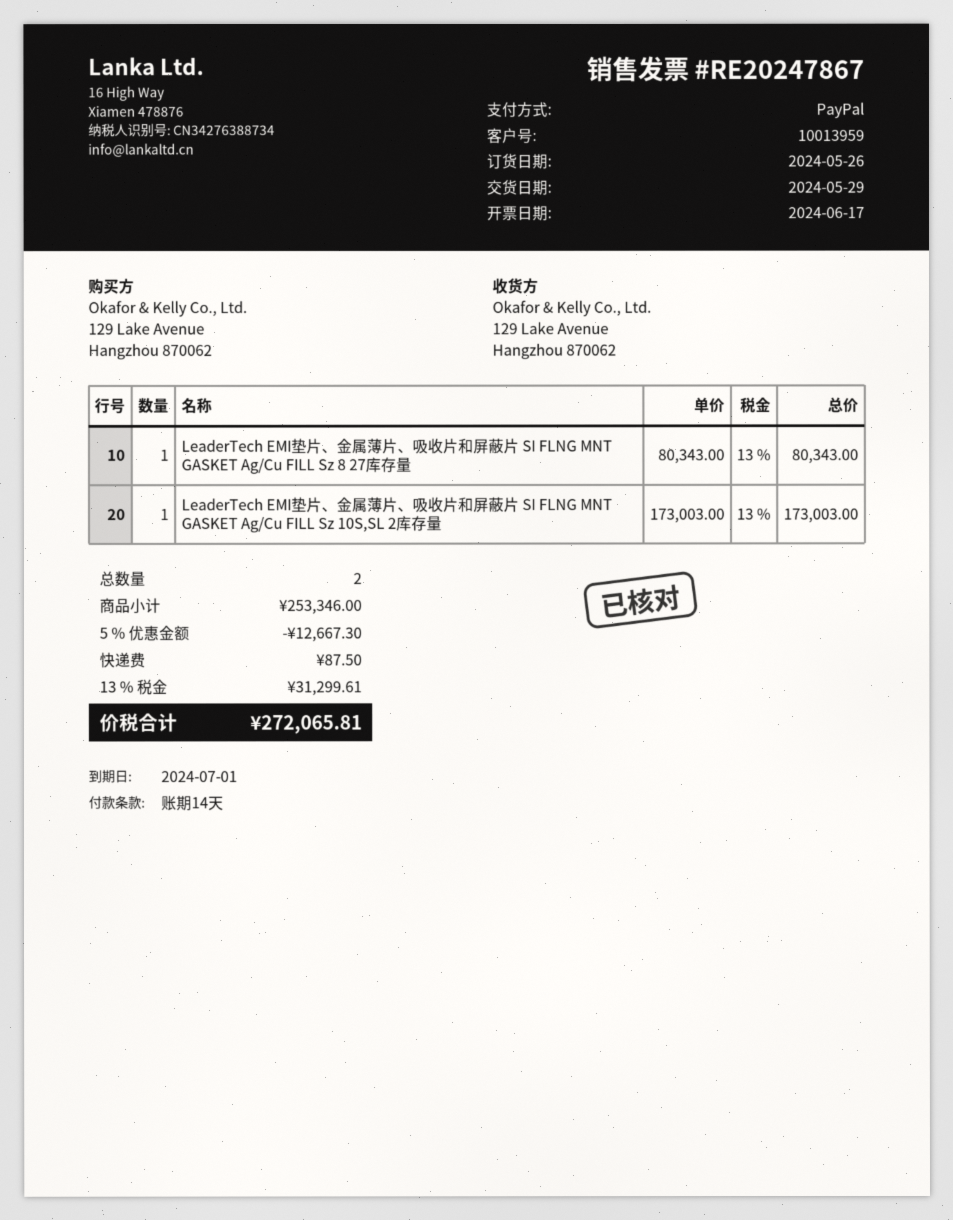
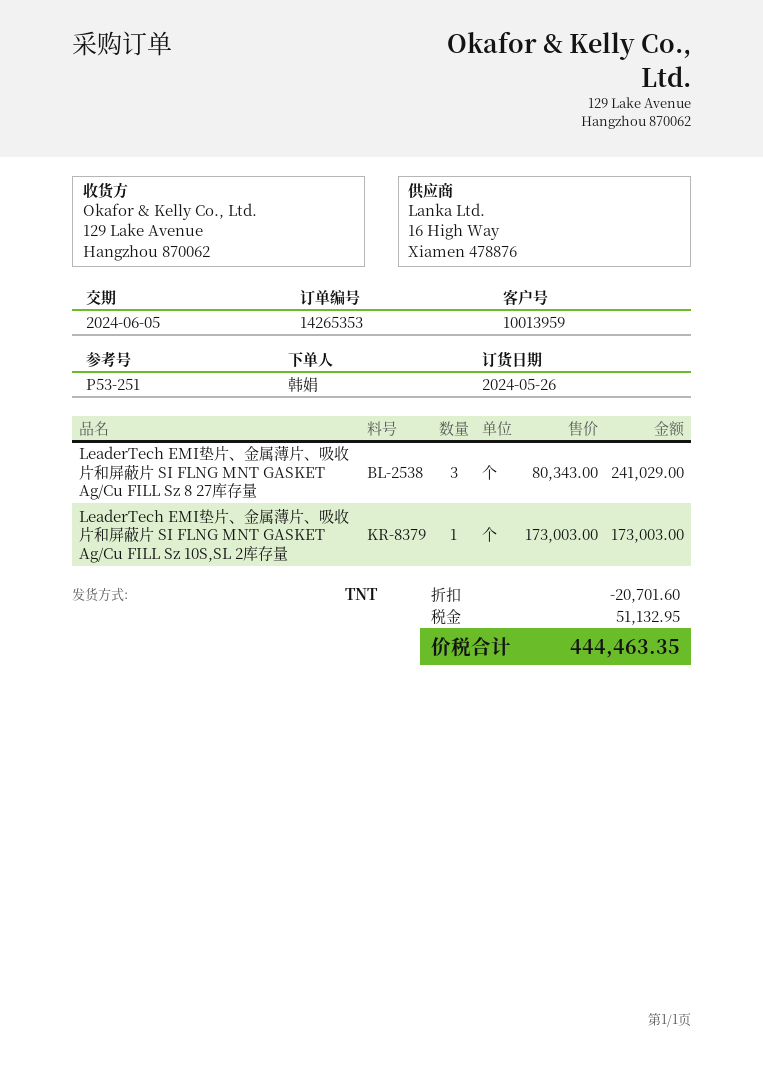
delivery date: 2024-05-29 -> 2024-06-05
LeaderTech EMI垫片、金属薄片、吸收片和屏蔽片 SI FLNG MNT GASKET Ag/Cu FILL Sz 8 27库存量: 1 x 80343.00 = 80343.00 -> 3 x 80343.00 = 241029.00
discount: 12667.30 -> 20701.60
shipping: 87.50 -> none
tax: 31299.61 -> 51132.95
total: 272065.81 -> 444463.35

